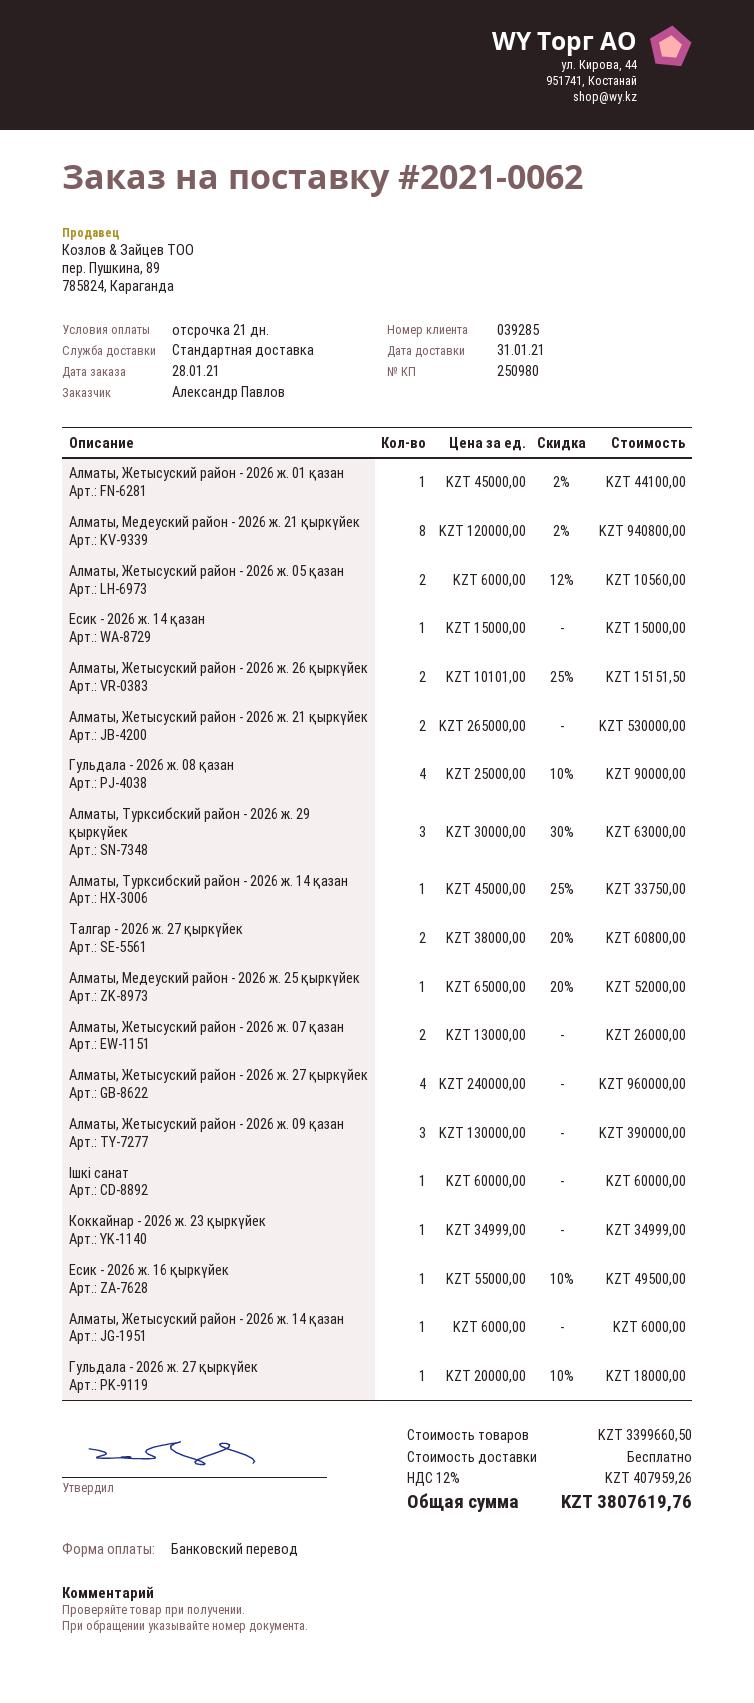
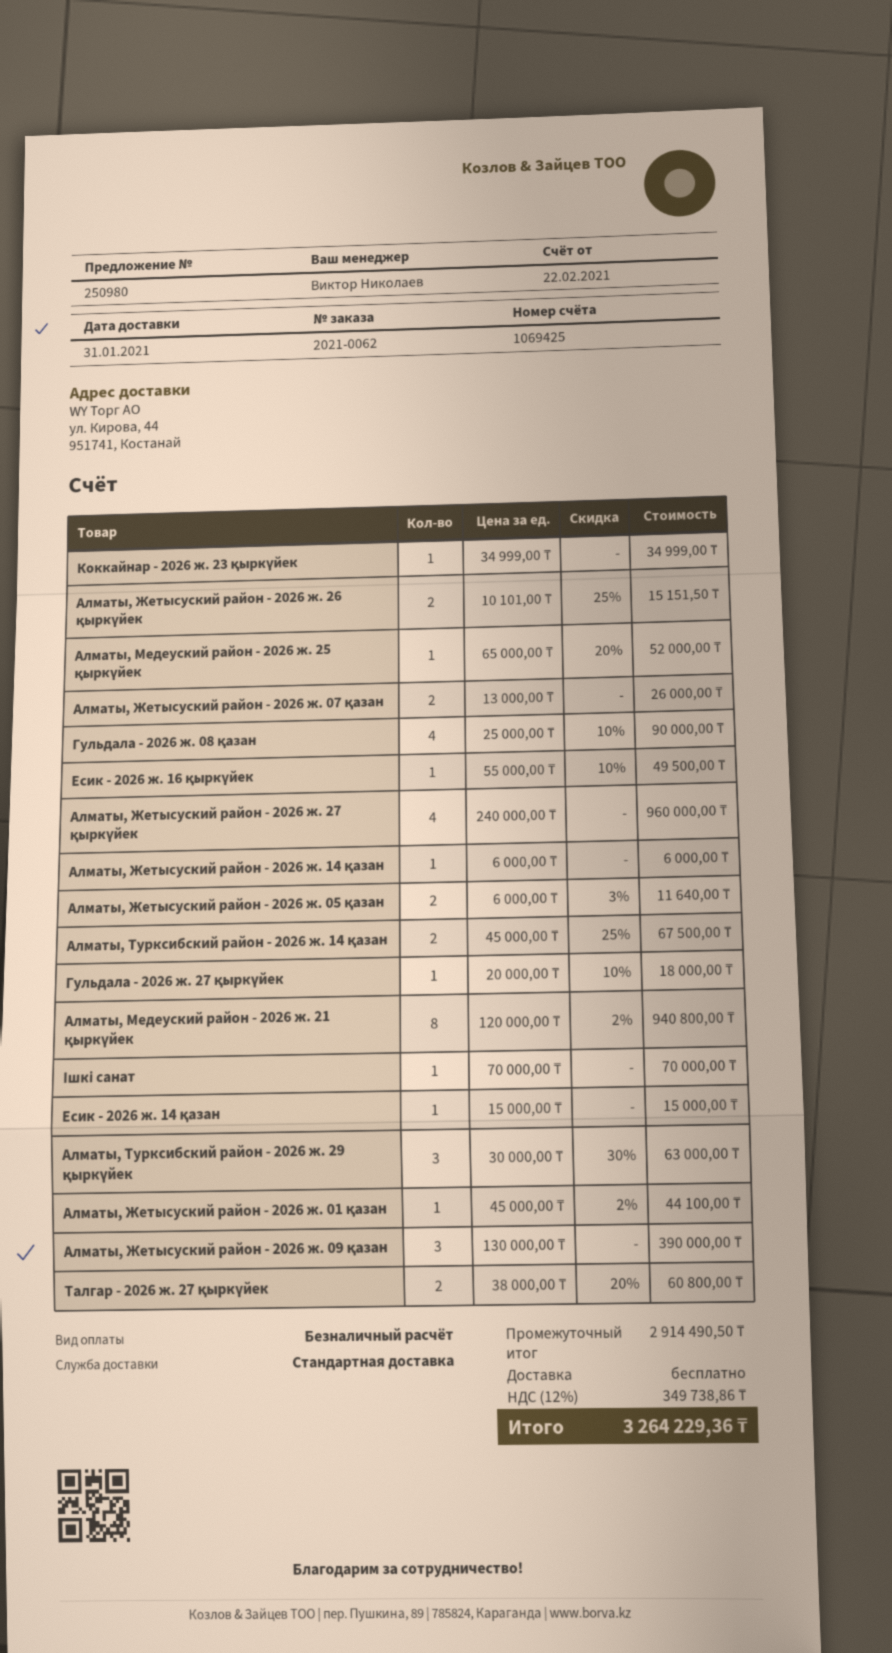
Алматы, Жетысуский район - 2026 ж. 05 қазан: 2 x 6000.00 - 12% = 10560.00 -> 2 x 6000.00 - 3% = 11640.00
Алматы, Жетысуский район - 2026 ж. 21 қыркүйек: 2 x 265000.00 = 530000.00 -> none
Алматы, Турксибский район - 2026 ж. 14 қазан: 1 x 45000.00 - 25% = 33750.00 -> 2 x 45000.00 - 25% = 67500.00
Ішкі санат: 1 x 60000.00 = 60000.00 -> 1 x 70000.00 = 70000.00
subtotal: 3399660.50 -> 2914490.50
tax: 12% = 407959.26 -> 12% = 349738.86
total: 3807619.76 -> 3264229.36

